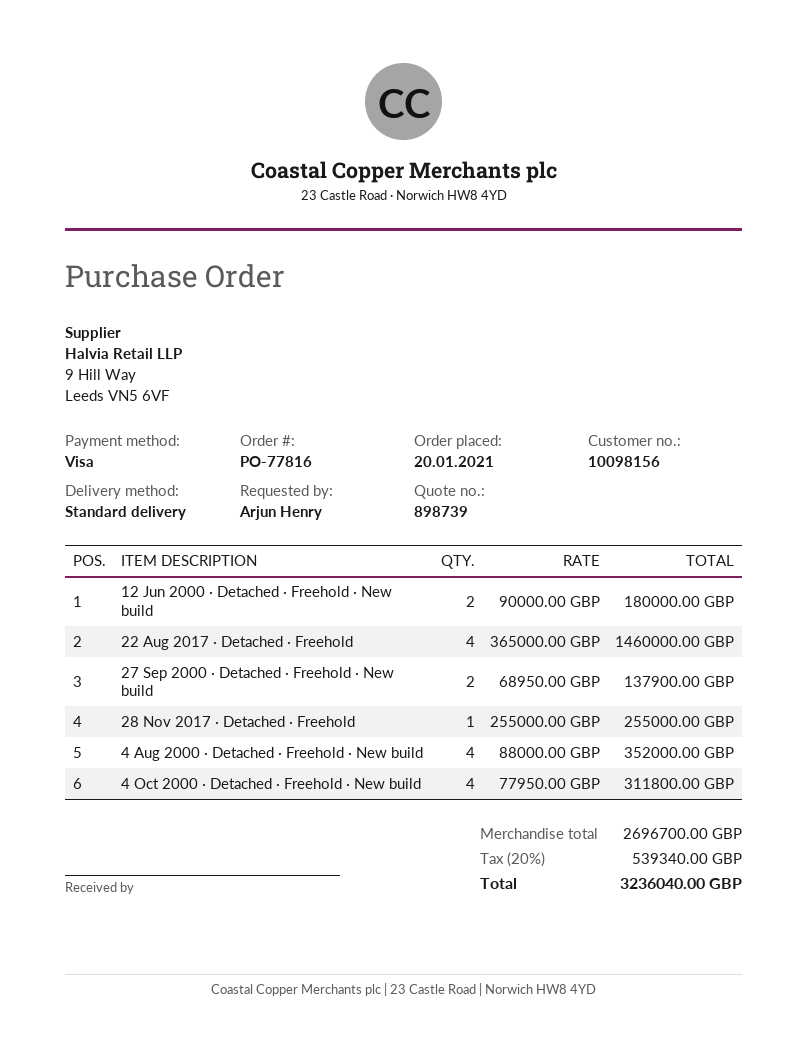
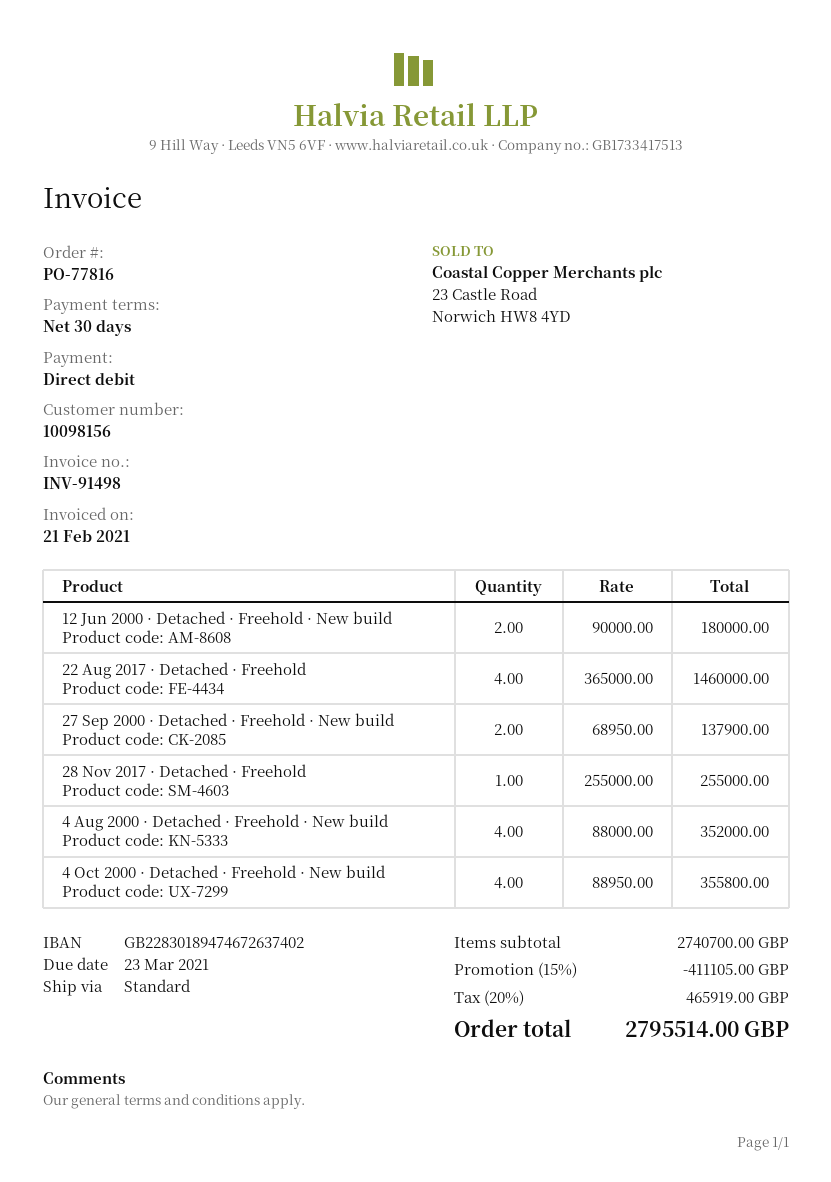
payment method: Visa -> direct debit
4 Oct 2000 · Detached · Freehold · New build: 4 x 77950.00 = 311800.00 -> 4 x 88950.00 = 355800.00
subtotal: 2696700.00 -> 2740700.00
discount: none -> 15% = 411105.00
tax: 20% = 539340.00 -> 20% = 465919.00
total: 3236040.00 -> 2795514.00

